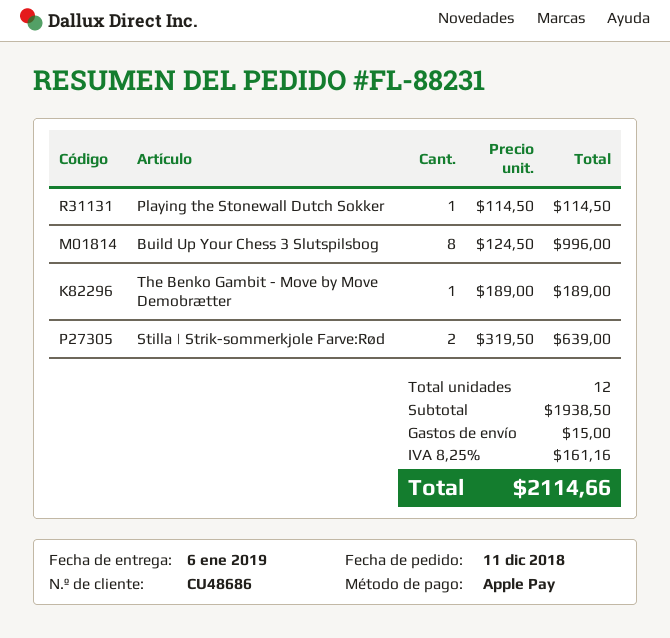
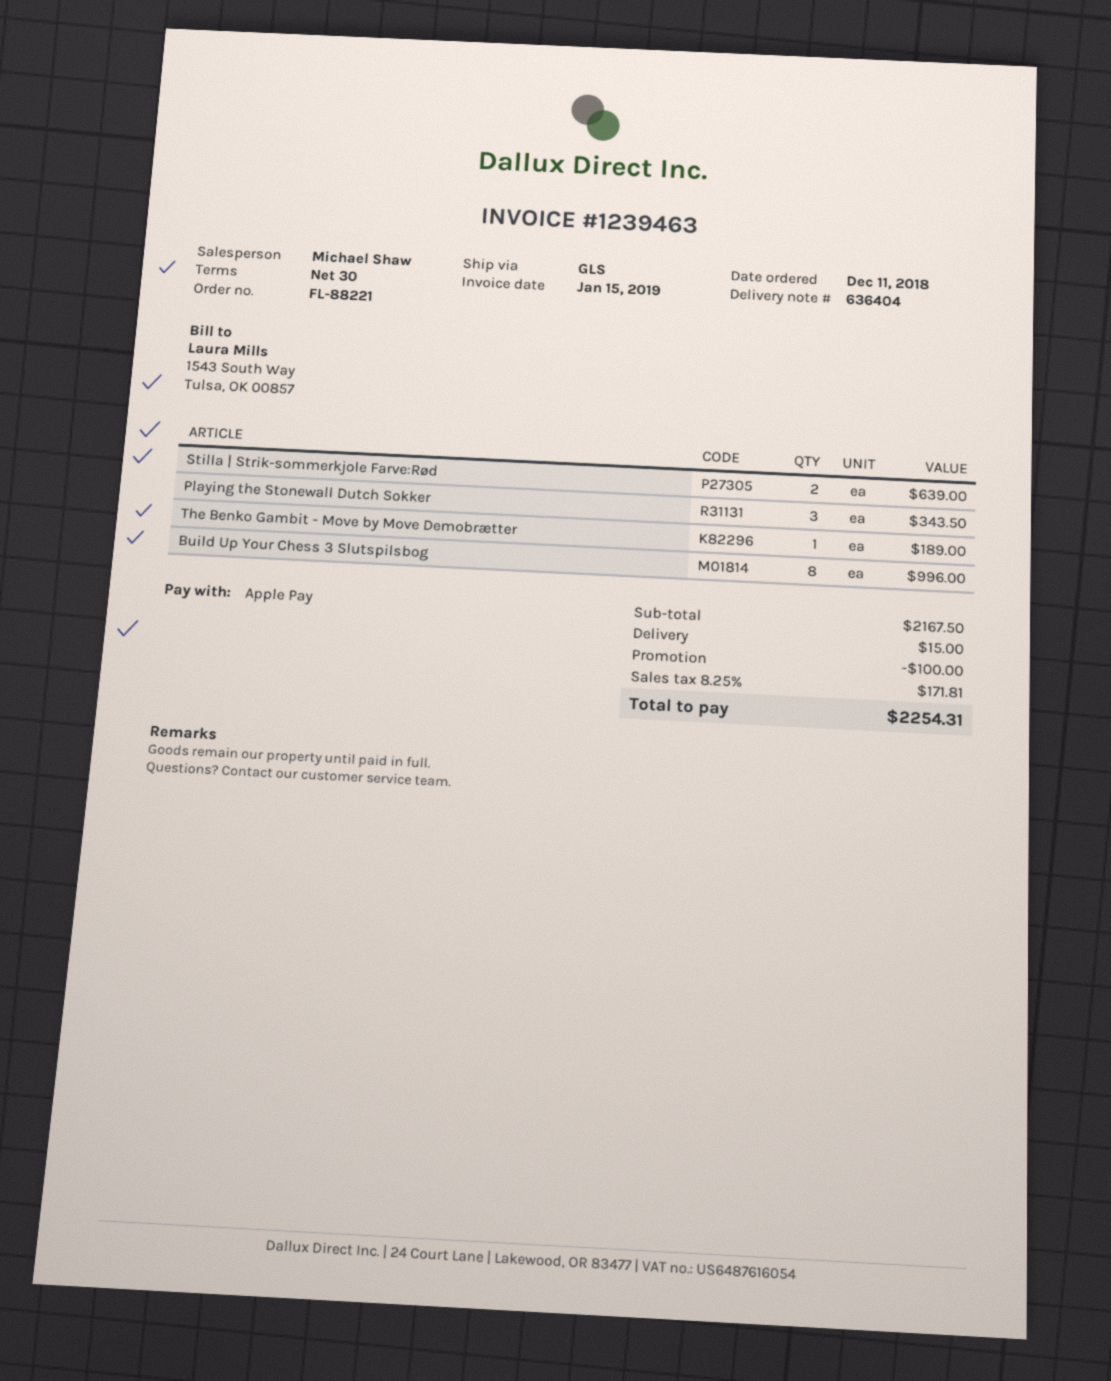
order number: FL-88231 -> FL-88221
Playing the Stonewall Dutch Sokker: 1 for 114.50 -> 3 for 343.50
subtotal: 1938.50 -> 2167.50
discount: none -> 100.00
tax: 8.25% = 161.16 -> 8.25% = 171.81
total: 2114.66 -> 2254.31

